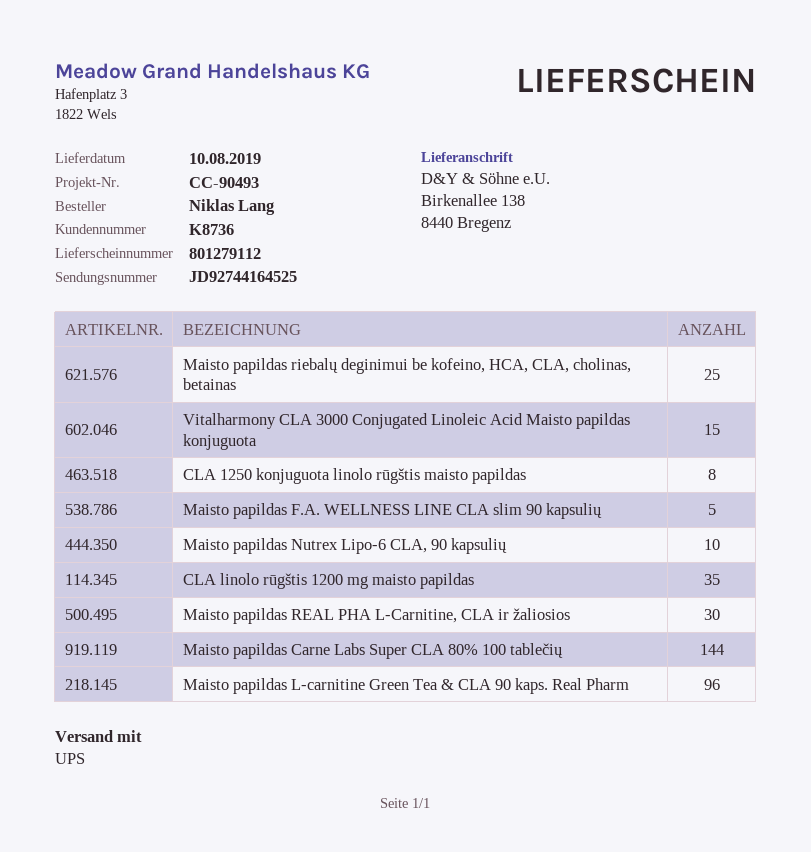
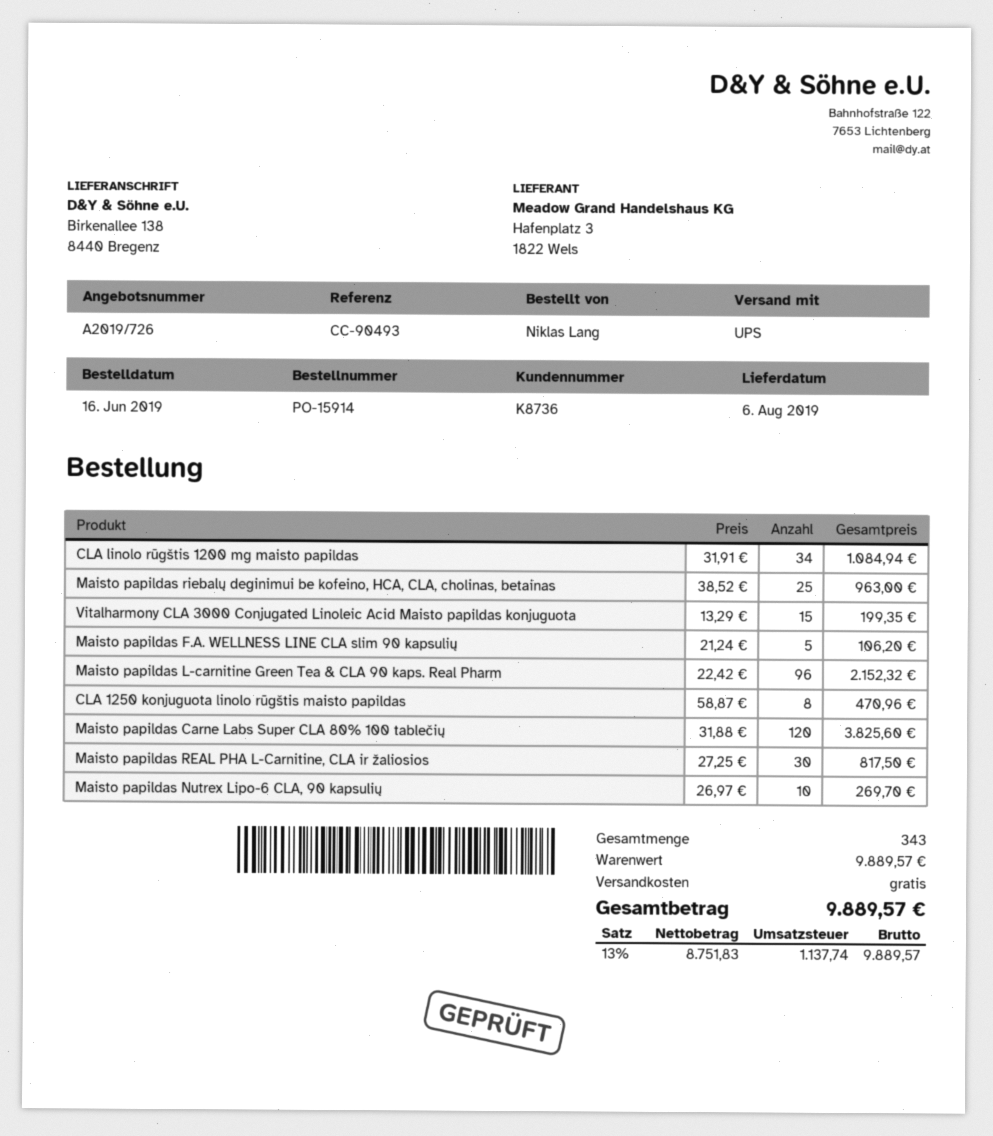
delivery date: 2019-08-10 -> 2019-08-06
CLA linolo rūgštis 1200 mg maisto papildas: 35 -> 34
Maisto papildas Carne Labs Super CLA 80% 100 tablečių: 144 -> 120

